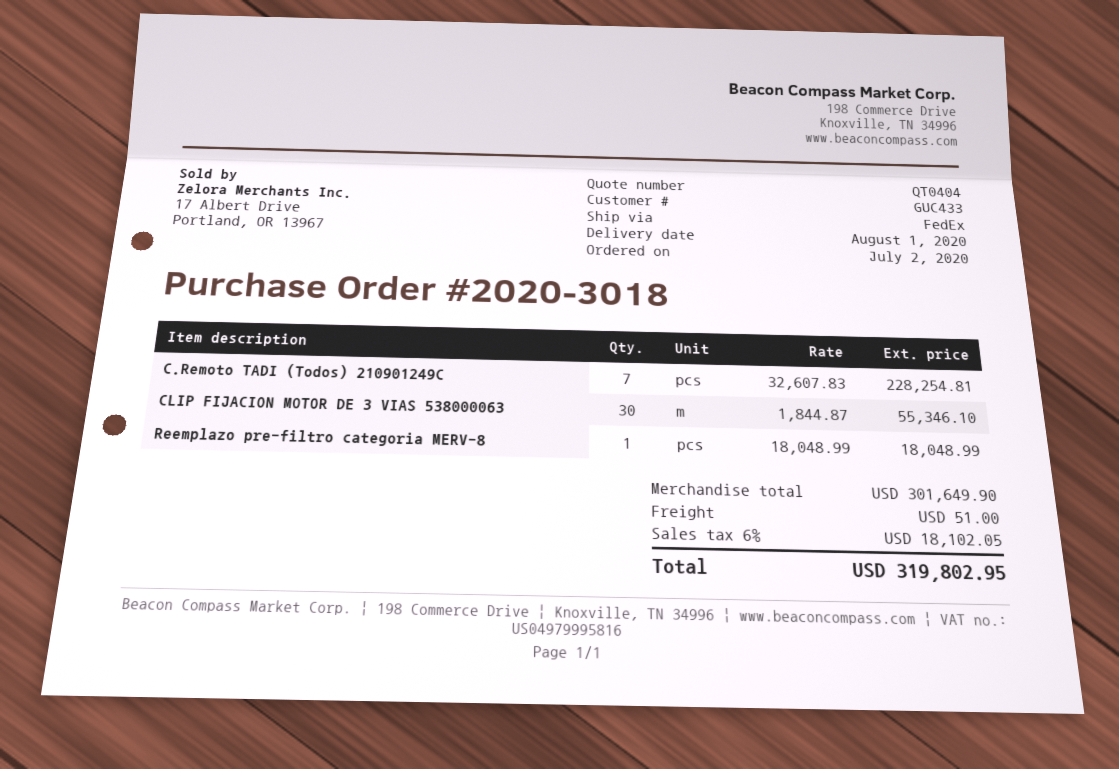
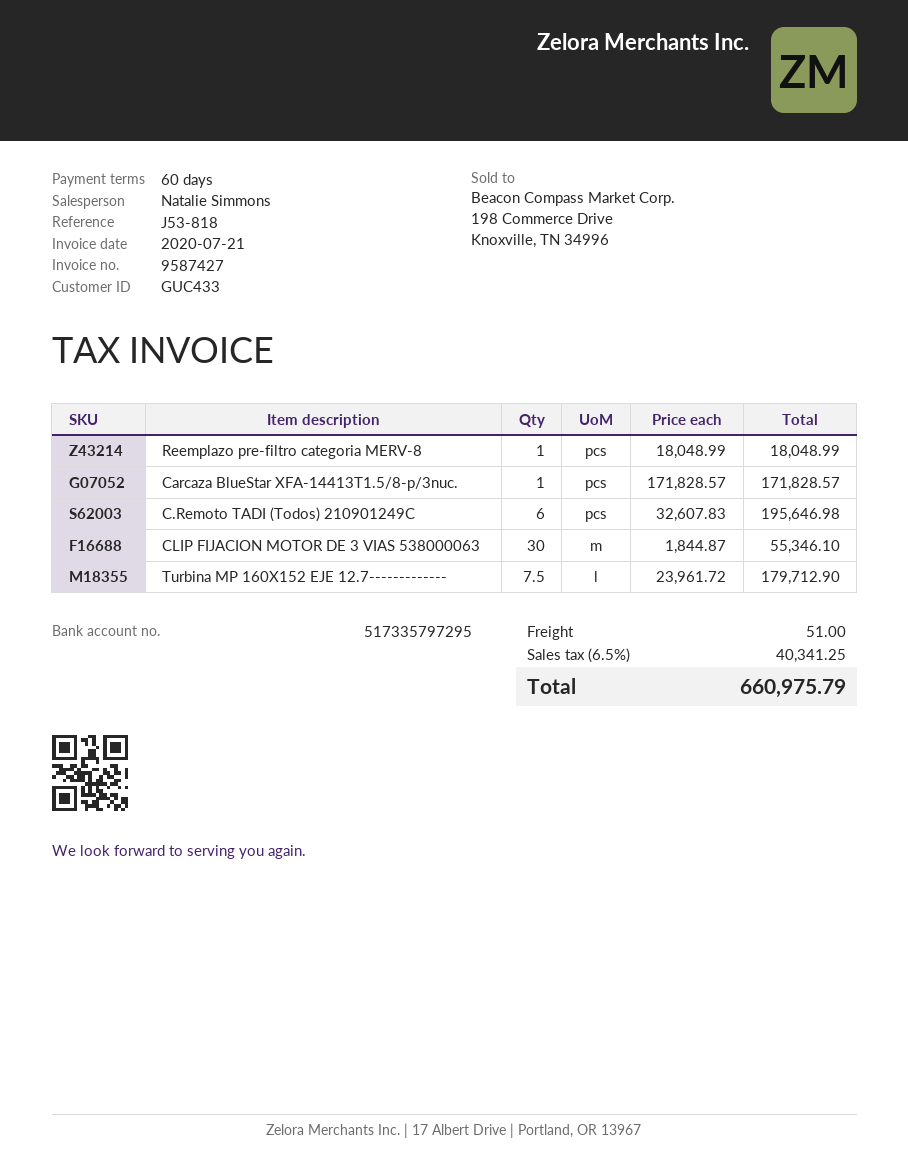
C.Remoto TADI (Todos) 210901249C: 7 x 32607.83 = 228254.81 -> 6 x 32607.83 = 195646.98
Carcaza BlueStar XFA-14413T1.5/8-p/3nuc.: none -> 1 x 171828.57 = 171828.57
Turbina MP 160X152 EJE 12.7-------------: none -> 7.5 x 23961.72 = 179712.90
tax: 6% = 18102.05 -> 6.5% = 40341.25
total: 319802.95 -> 660975.79

